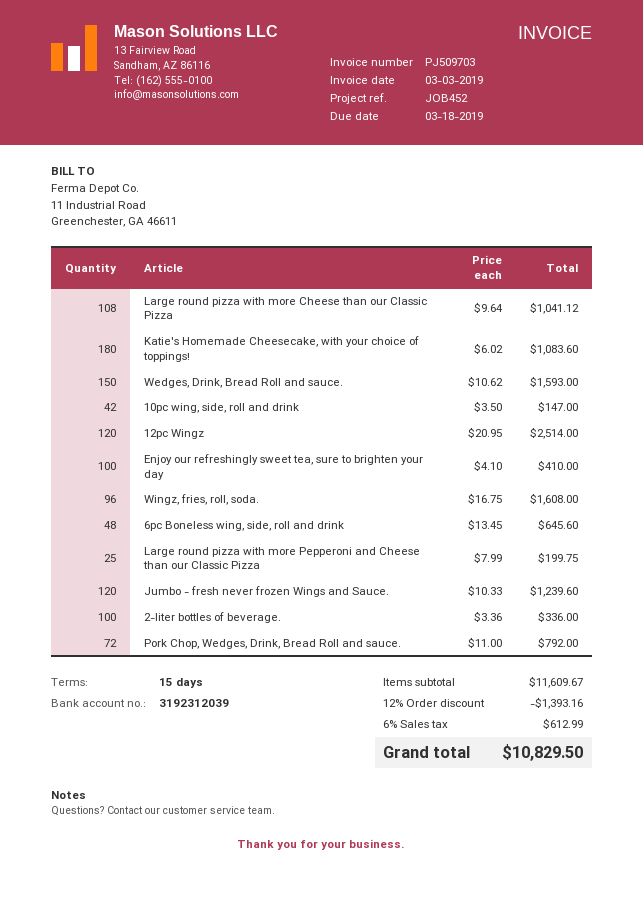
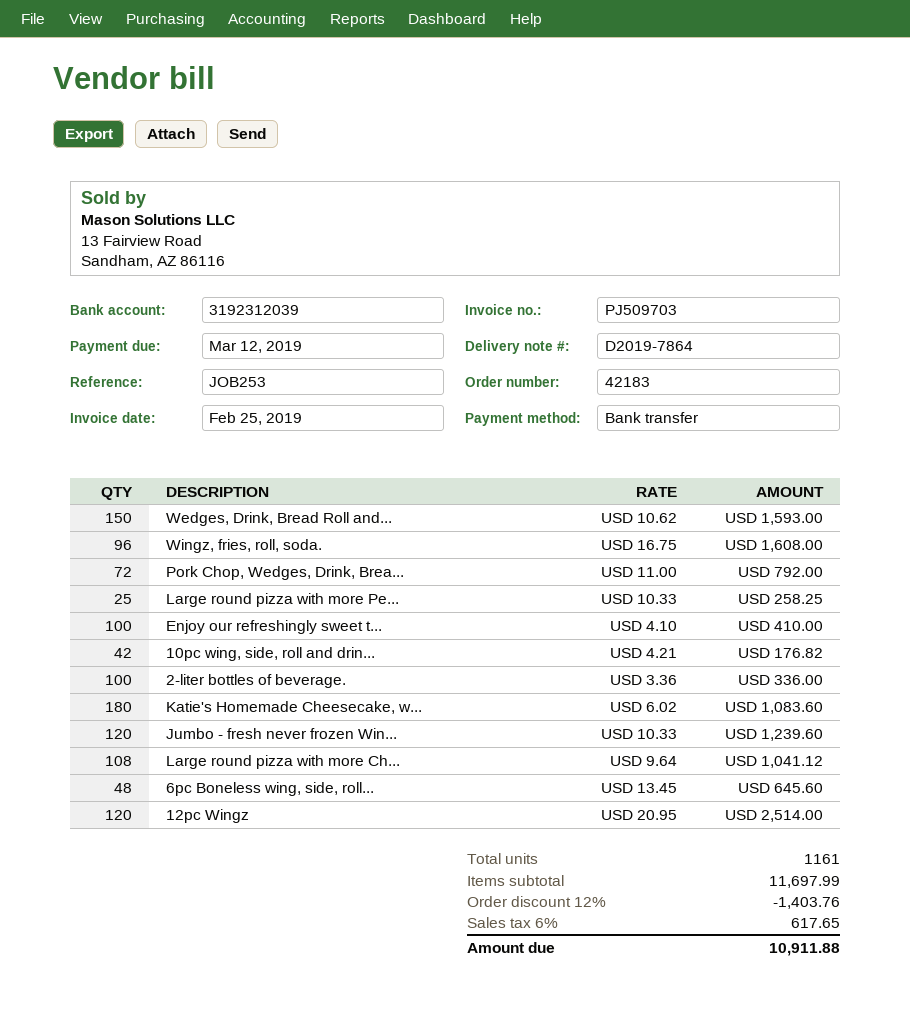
invoice date: 2019-03-03 -> 2019-02-25
due date: 2019-03-18 -> 2019-03-12
reference: JOB452 -> JOB253
10pc wing, side, roll and drink: 42 x 3.50 = 147.00 -> 42 x 4.21 = 176.82
Large round pizza with more Pepperoni and Cheese than our Classic Pizza: 25 x 7.99 = 199.75 -> 25 x 10.33 = 258.25
subtotal: 11609.67 -> 11697.99
discount: 12% = 1393.16 -> 12% = 1403.76
tax: 6% = 612.99 -> 6% = 617.65
total: 10829.50 -> 10911.88

